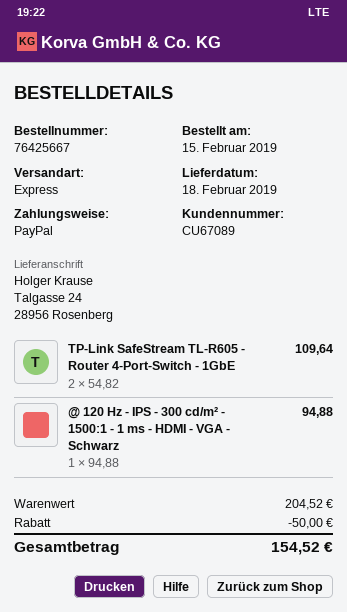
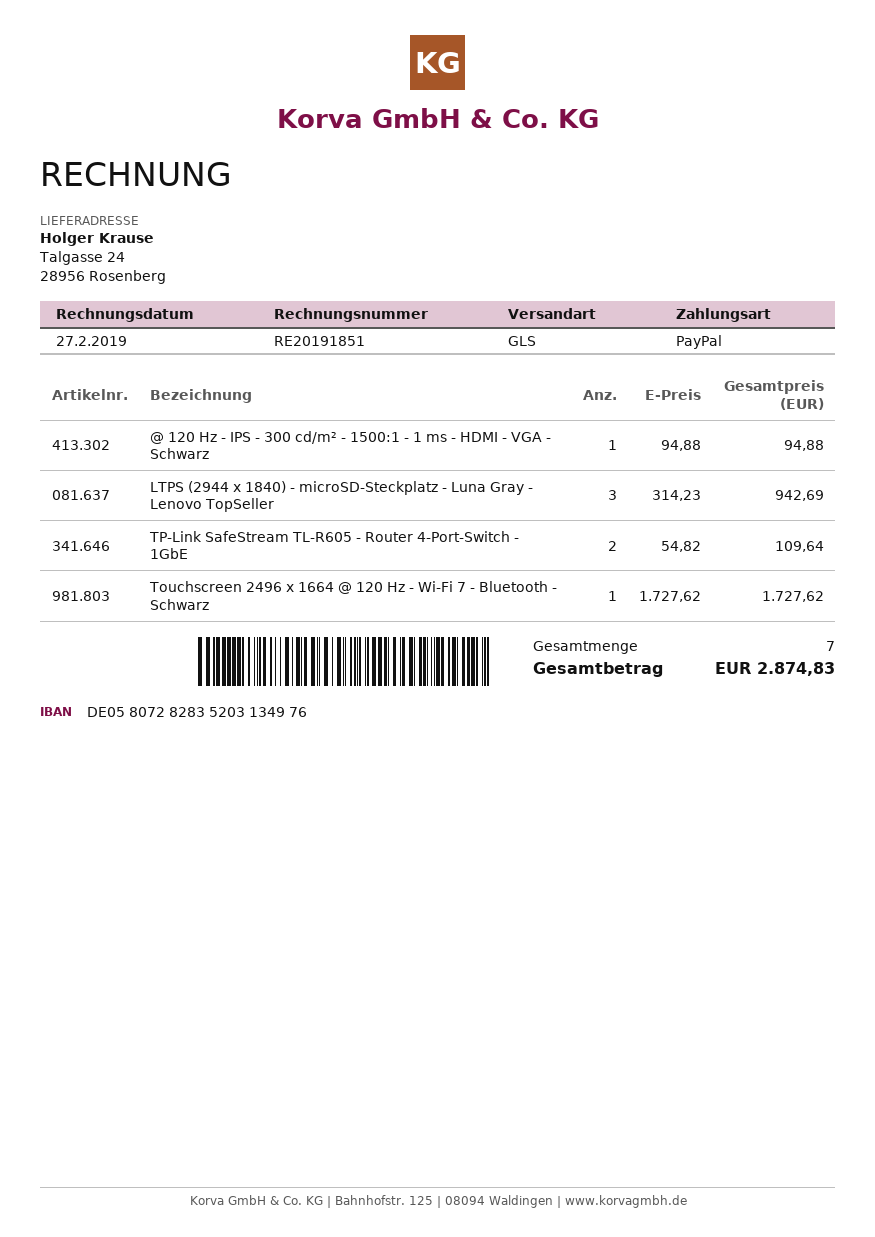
shipping method: express -> GLS
LTPS (2944 x 1840) - microSD-Steckplatz - Luna Gray - Lenovo TopSeller: none -> 3 x 314.23 = 942.69
Touchscreen 2496 x 1664 @ 120 Hz - Wi-Fi 7 - Bluetooth - Schwarz: none -> 1 x 1727.62 = 1727.62
discount: 50.00 -> none
total: 154.52 -> 2874.83

